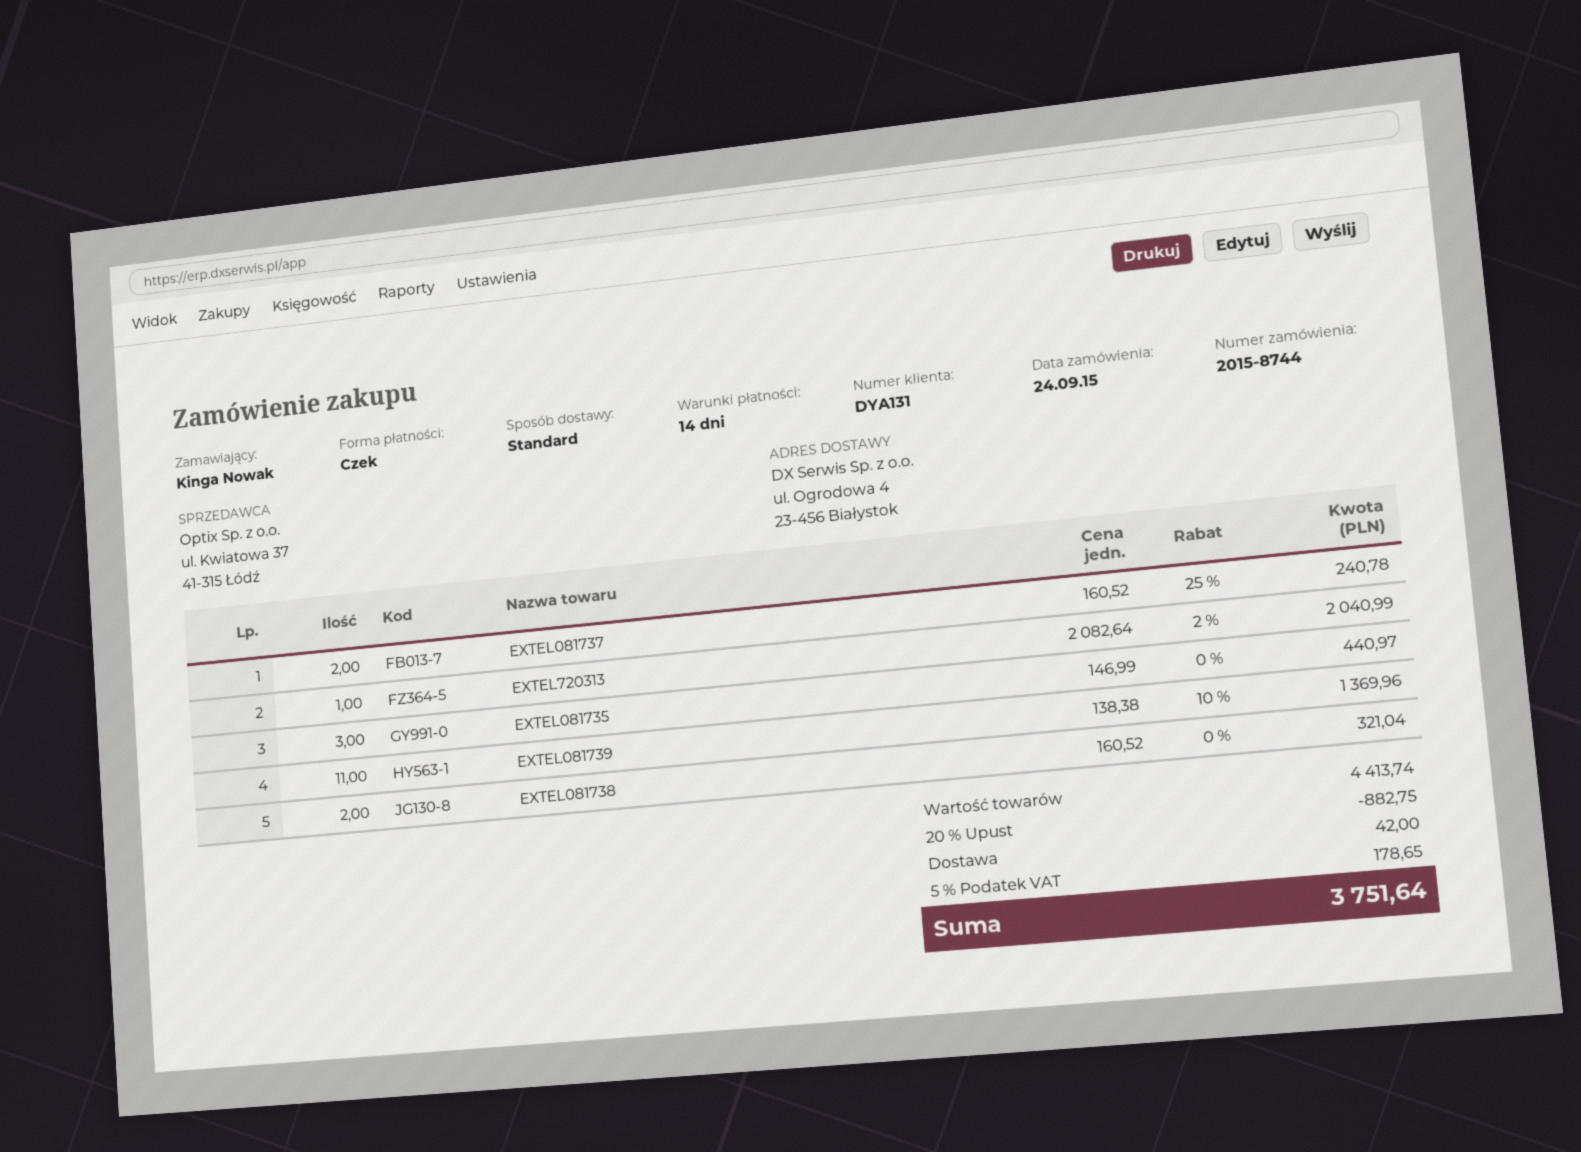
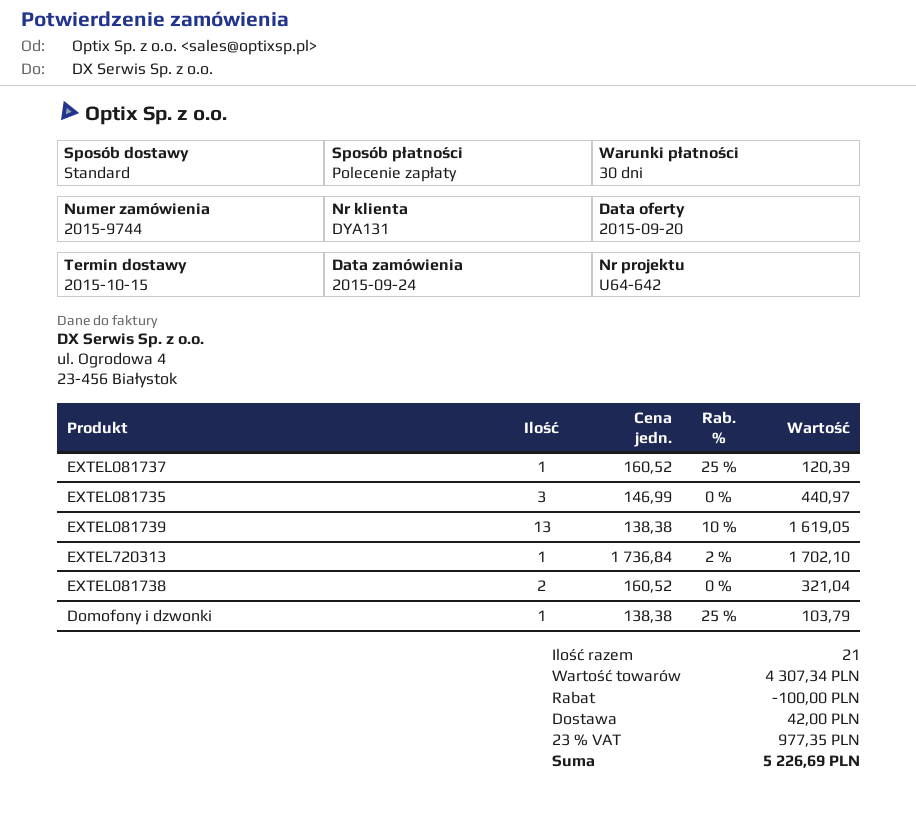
order number: 2015-8744 -> 2015-9744
payment terms: 14 days -> 30 days
payment method: cheque -> direct debit
EXTEL081737: 2 x 160.52 - 25% = 240.78 -> 1 x 160.52 - 25% = 120.39
EXTEL720313: 1 x 2082.64 - 2% = 2040.99 -> 1 x 1736.84 - 2% = 1702.10
EXTEL081739: 11 x 138.38 - 10% = 1369.96 -> 13 x 138.38 - 10% = 1619.05
Domofony i dzwonki: none -> 1 x 138.38 - 25% = 103.79
subtotal: 4413.74 -> 4307.34
discount: 882.75 -> 100.00
tax: 5% = 178.65 -> 23% = 977.35
total: 3751.64 -> 5226.69

